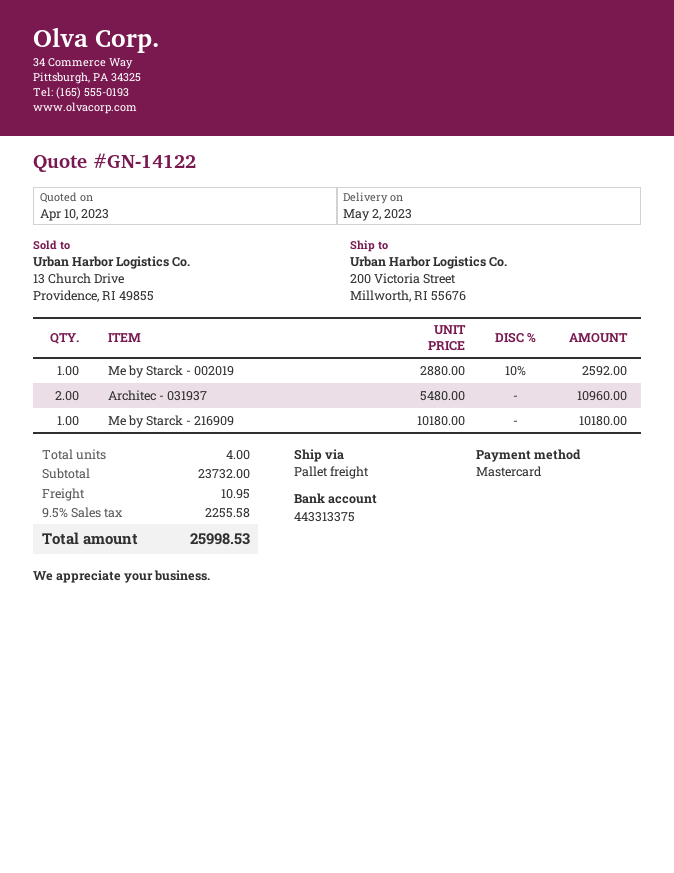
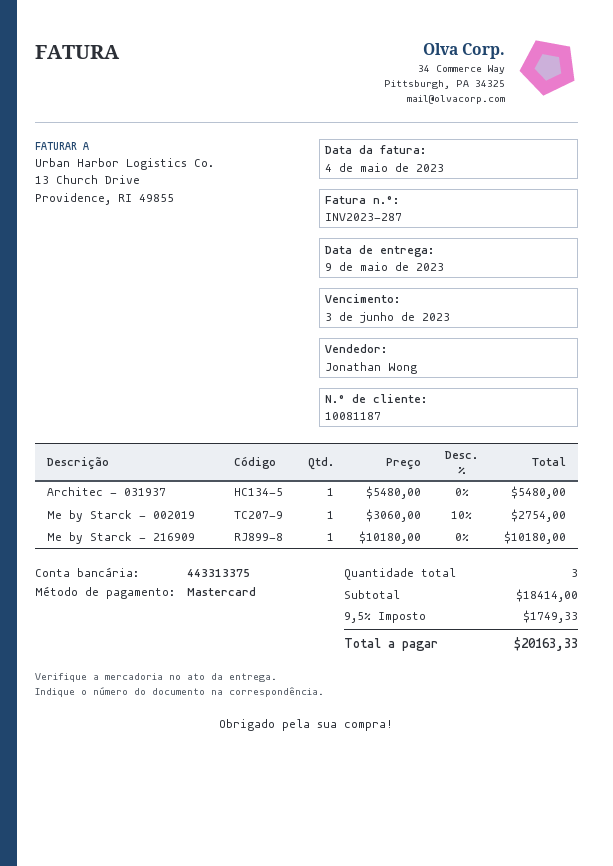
delivery date: 2023-05-02 -> 2023-05-09
Me by Starck - 002019: 1 x 2880.00 - 10% = 2592.00 -> 1 x 3060.00 - 10% = 2754.00
Architec - 031937: 2 x 5480.00 = 10960.00 -> 1 x 5480.00 = 5480.00
total quantity: 4 -> 3
subtotal: 23732.00 -> 18414.00
shipping: 10.95 -> none
tax: 9.5% = 2255.58 -> 9.5% = 1749.33
total: 25998.53 -> 20163.33

